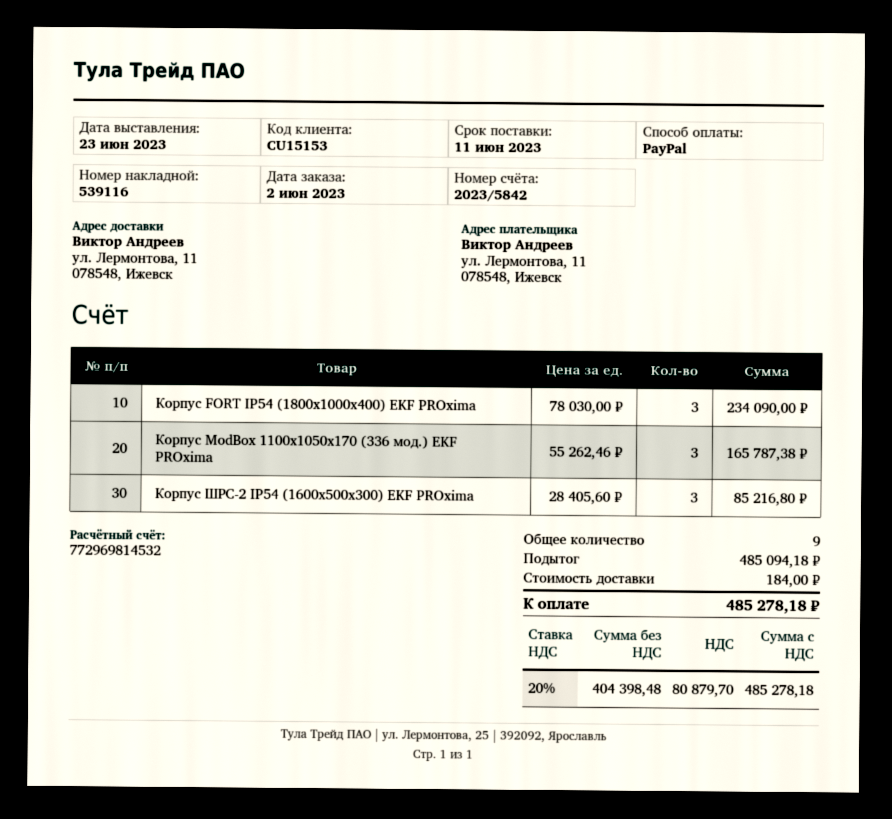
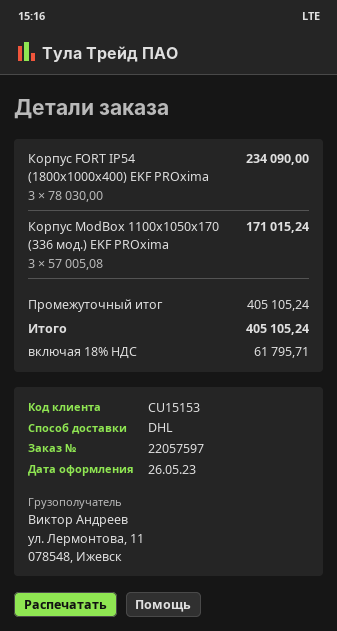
order date: 2023-06-02 -> 2023-05-26
Корпус ModBox 1100х1050х170 (336 мод.) EKF PROxima: 3 x 55262.46 = 165787.38 -> 3 x 57005.08 = 171015.24
Корпус ШРС-2 IP54 (1600х500х300) EKF PROxima: 3 x 28405.60 = 85216.80 -> none
subtotal: 485094.18 -> 405105.24
shipping: 184.00 -> none
tax: 20% = 80879.70 -> 18% = 61795.71
total: 485278.18 -> 405105.24

